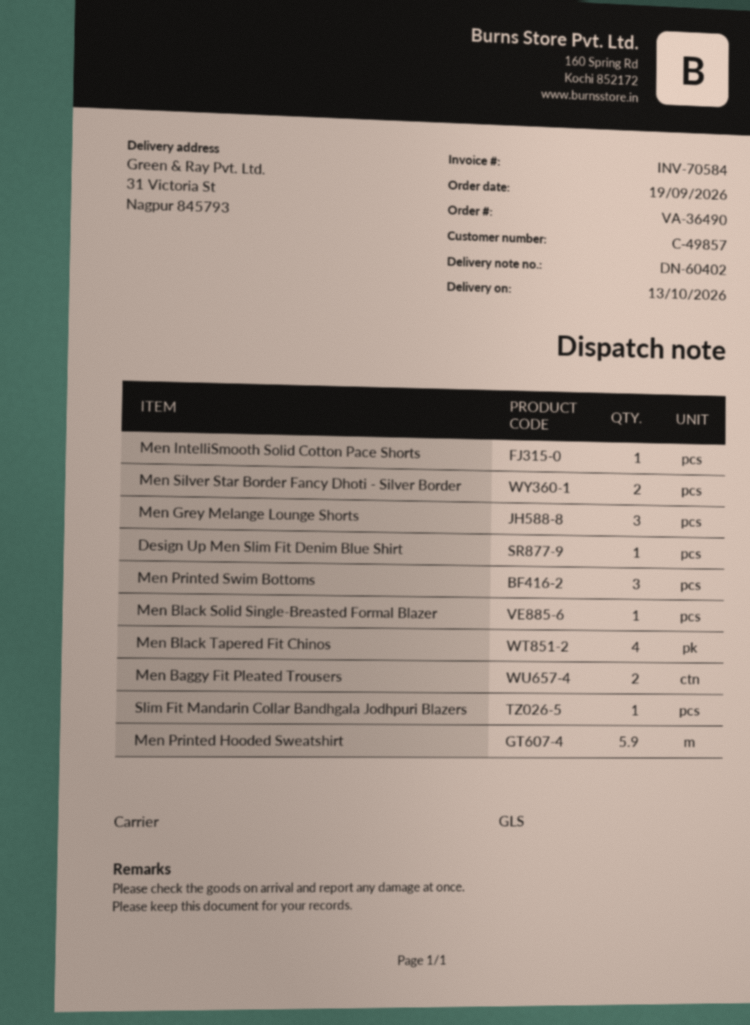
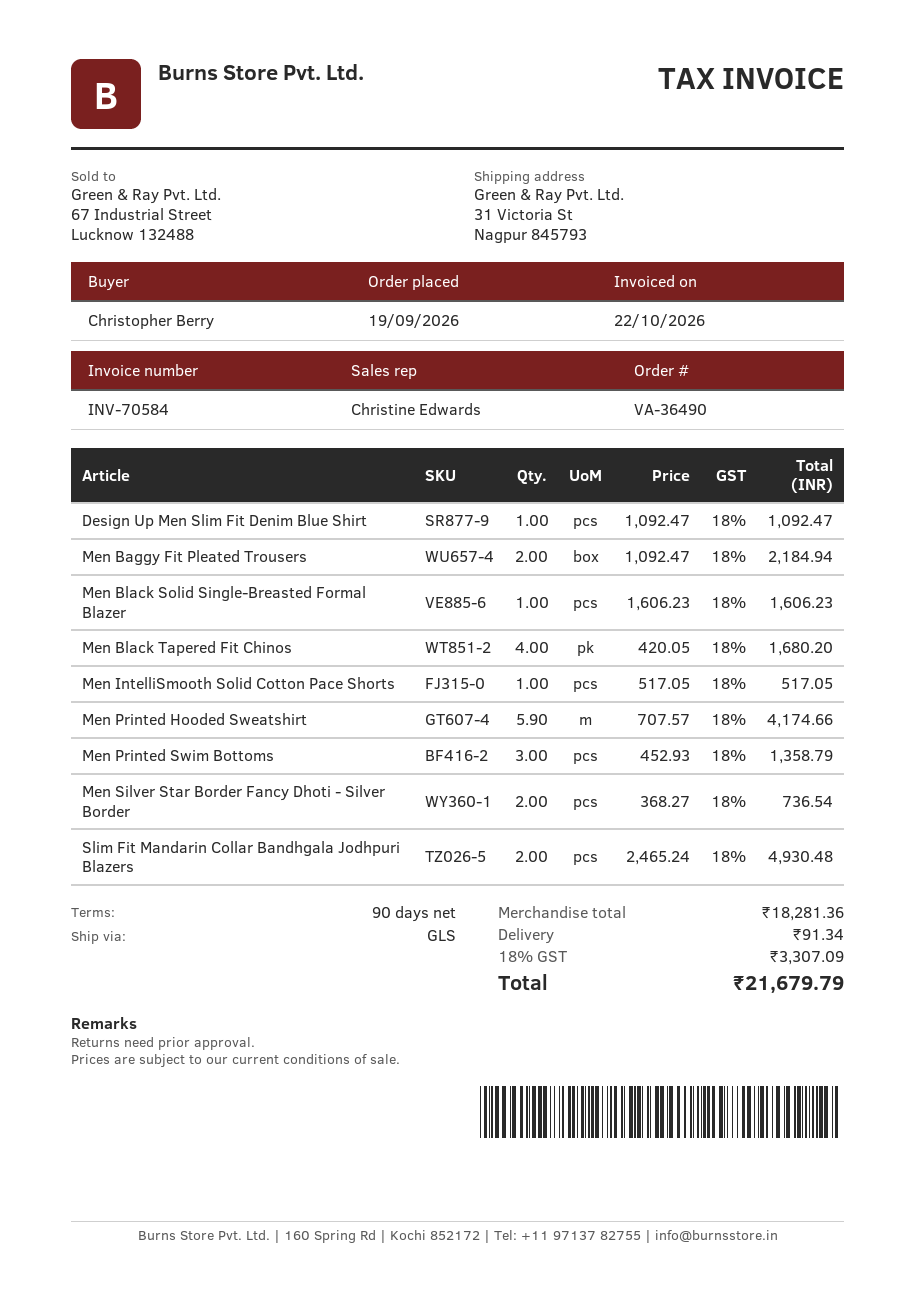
Men Grey Melange Lounge Shorts: 3 -> none
Slim Fit Mandarin Collar Bandhgala Jodhpuri Blazers: 1 -> 2

